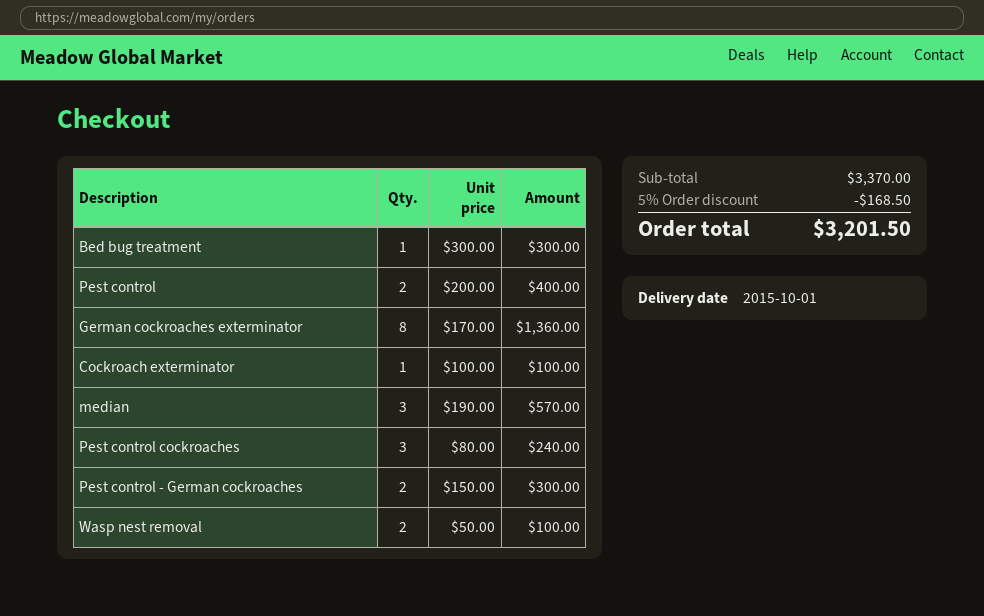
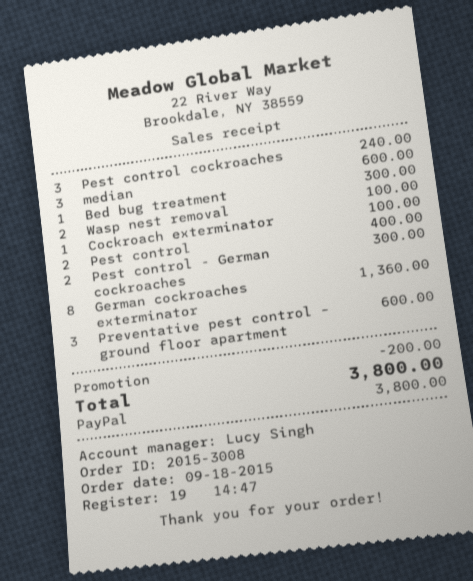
median: 3 for 570.00 -> 3 for 600.00
Preventative pest control – ground floor apartment: none -> 3 for 600.00
discount: 168.50 -> 200.00
total: 3201.50 -> 3800.00

